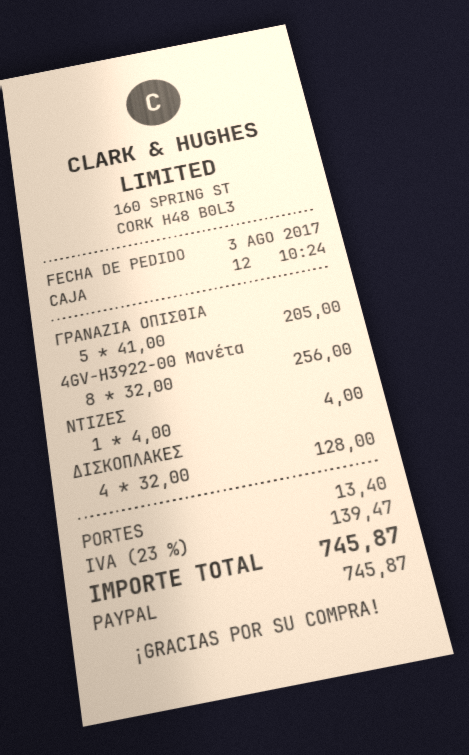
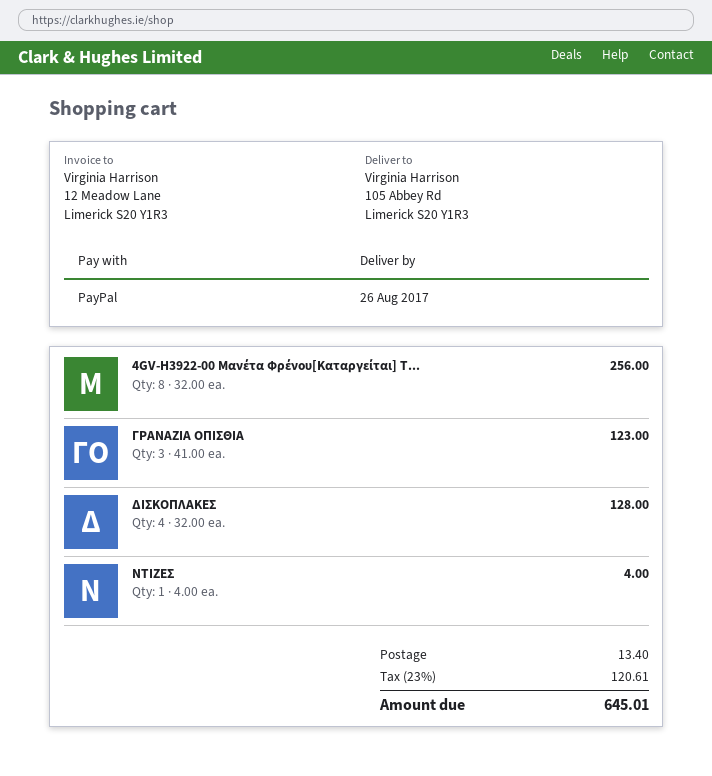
ΓΡΑΝΑΖΙΑ ΟΠΙΣΘΙΑ: 5 x 41.00 = 205.00 -> 3 x 41.00 = 123.00
tax: 23% = 139.47 -> 23% = 120.61
total: 745.87 -> 645.01

